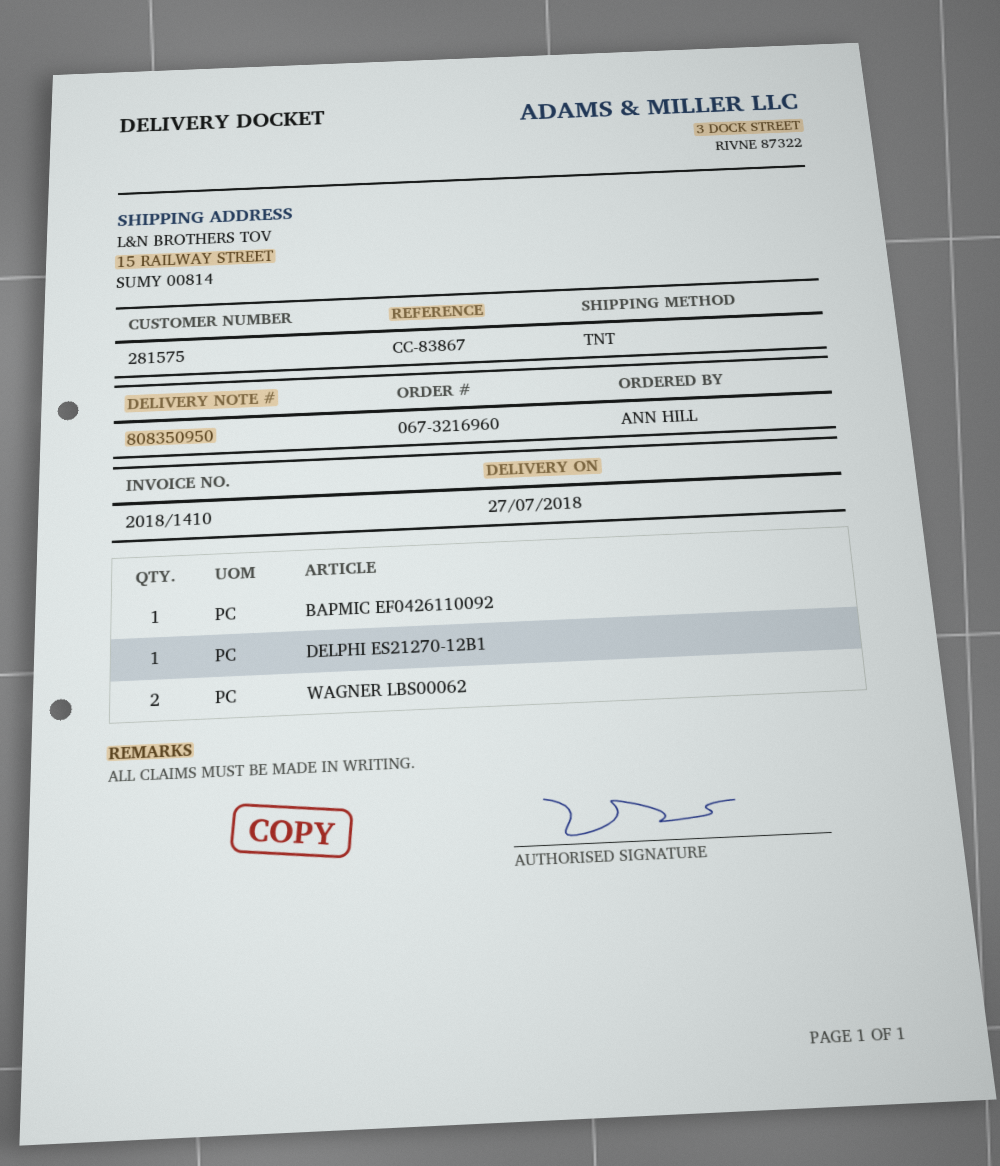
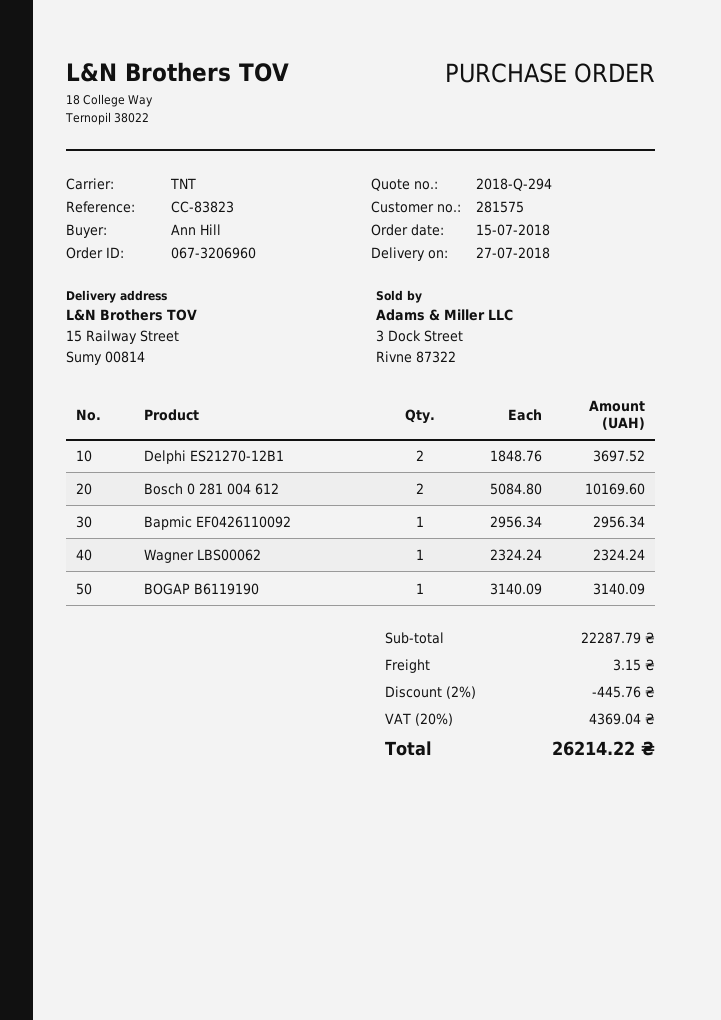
order number: 067-3216960 -> 067-3206960
reference: CC-83867 -> CC-83823
DELPHI ES21270-12B1: 1 -> 2
WAGNER LBS00062: 2 -> 1
Bosch 0 281 004 612: none -> 2
BOGAP B6119190: none -> 1

